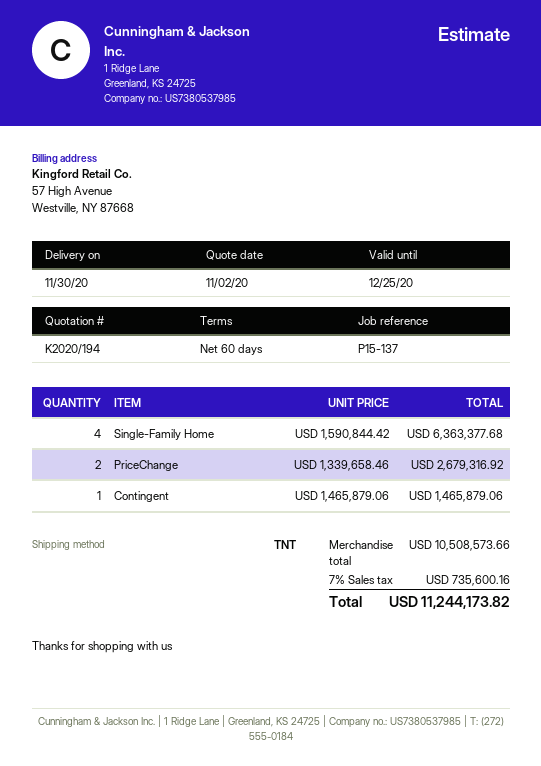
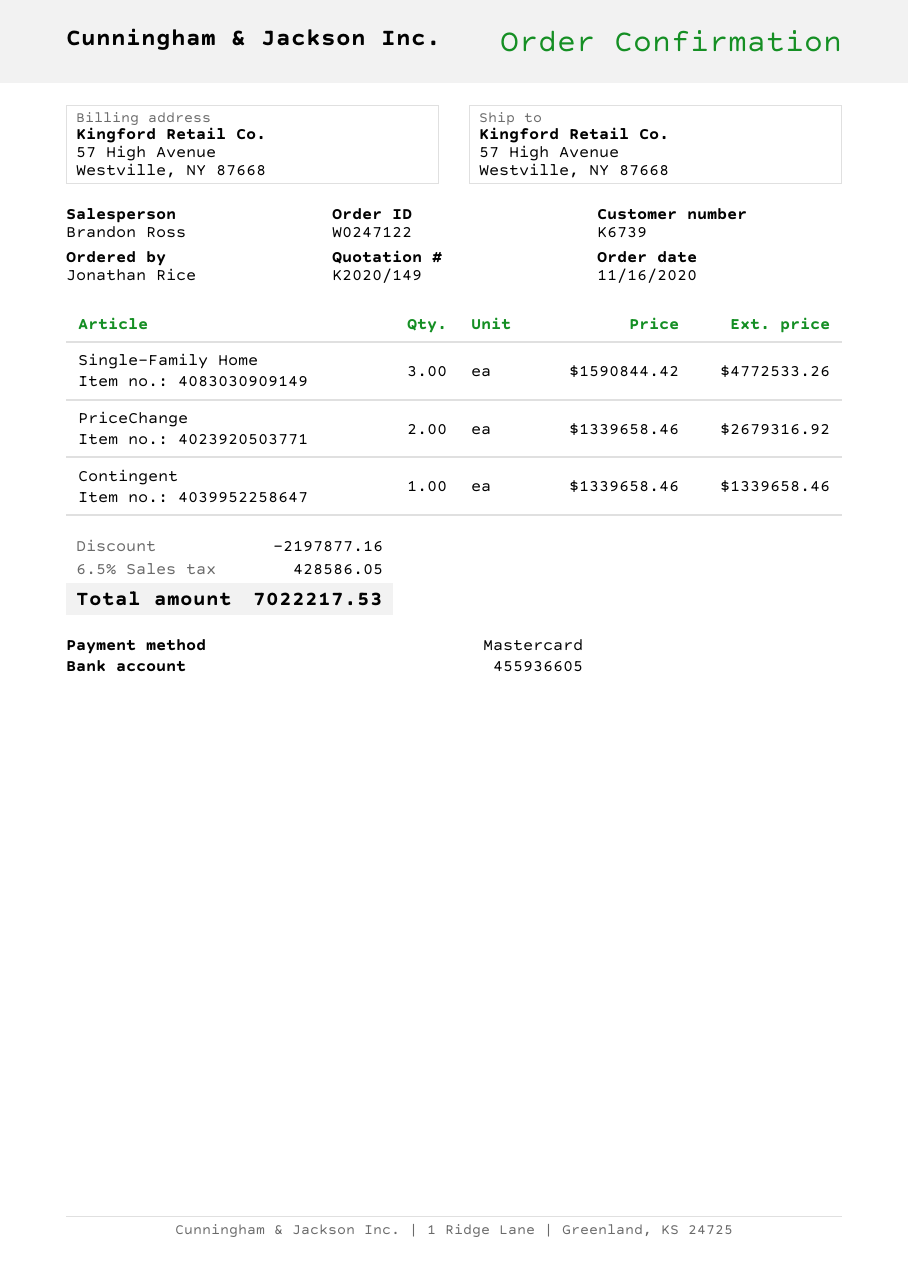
quote number: K2020/194 -> K2020/149
Single-Family Home: 4 x 1590844.42 = 6363377.68 -> 3 x 1590844.42 = 4772533.26
Contingent: 1 x 1465879.06 = 1465879.06 -> 1 x 1339658.46 = 1339658.46
discount: none -> 2197877.16
tax: 7% = 735600.16 -> 6.5% = 428586.05
total: 11244173.82 -> 7022217.53

